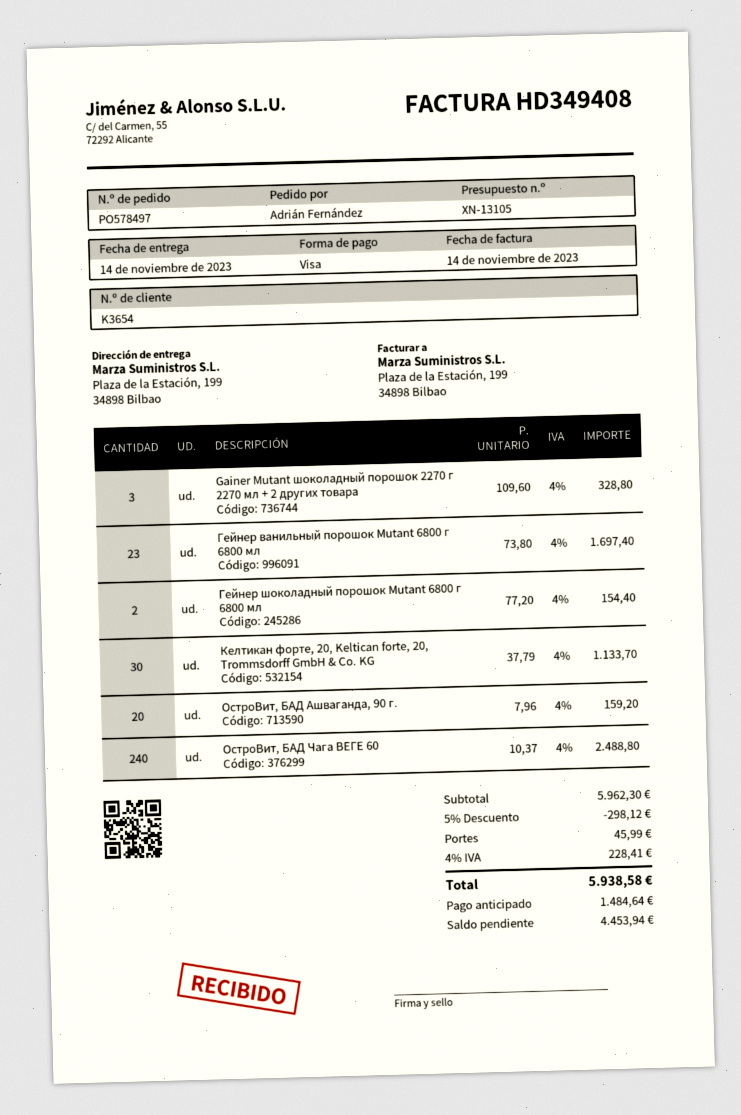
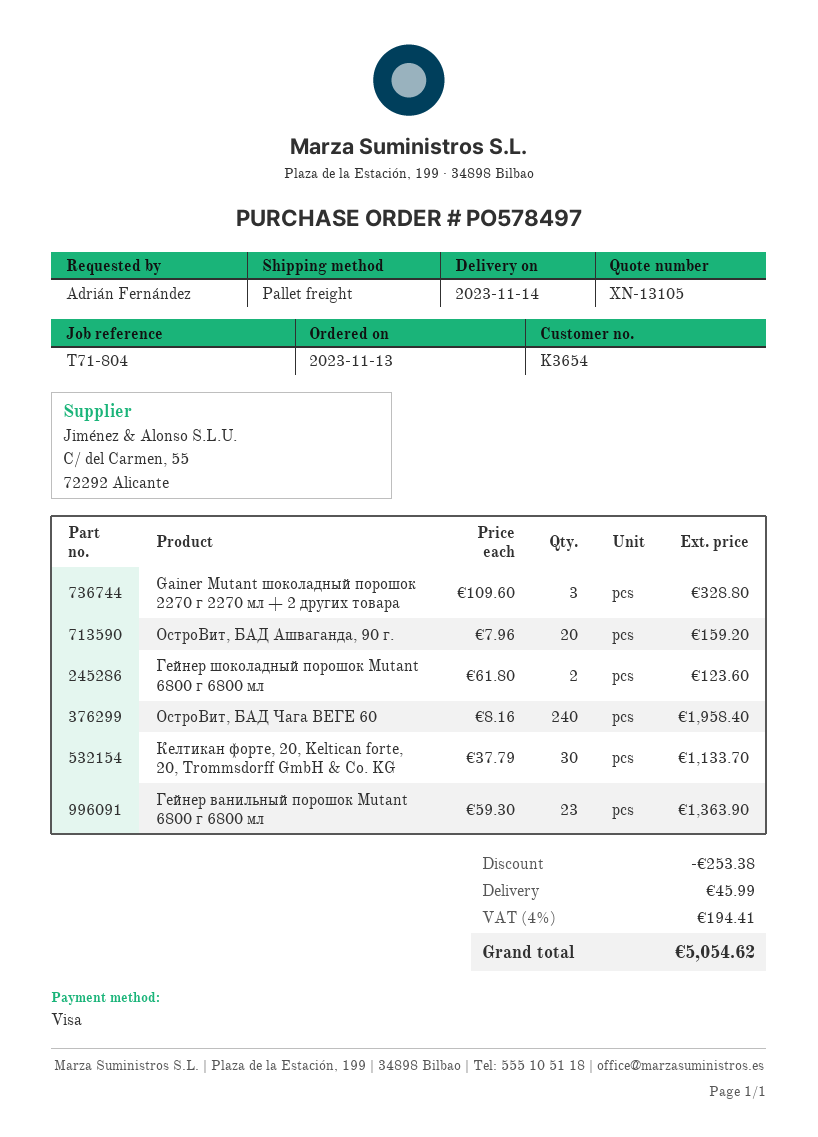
Гейнер ванильный порошок Mutant 6800 г 6800 мл: 23 x 73.80 = 1697.40 -> 23 x 59.30 = 1363.90
Гейнер шоколадный порошок Mutant 6800 г 6800 мл: 2 x 77.20 = 154.40 -> 2 x 61.80 = 123.60
ОстроВит, БАД Чага ВЕГЕ 60: 240 x 10.37 = 2488.80 -> 240 x 8.16 = 1958.40
discount: 298.12 -> 253.38
tax: 4% = 228.41 -> 4% = 194.41
total: 5938.58 -> 5054.62

